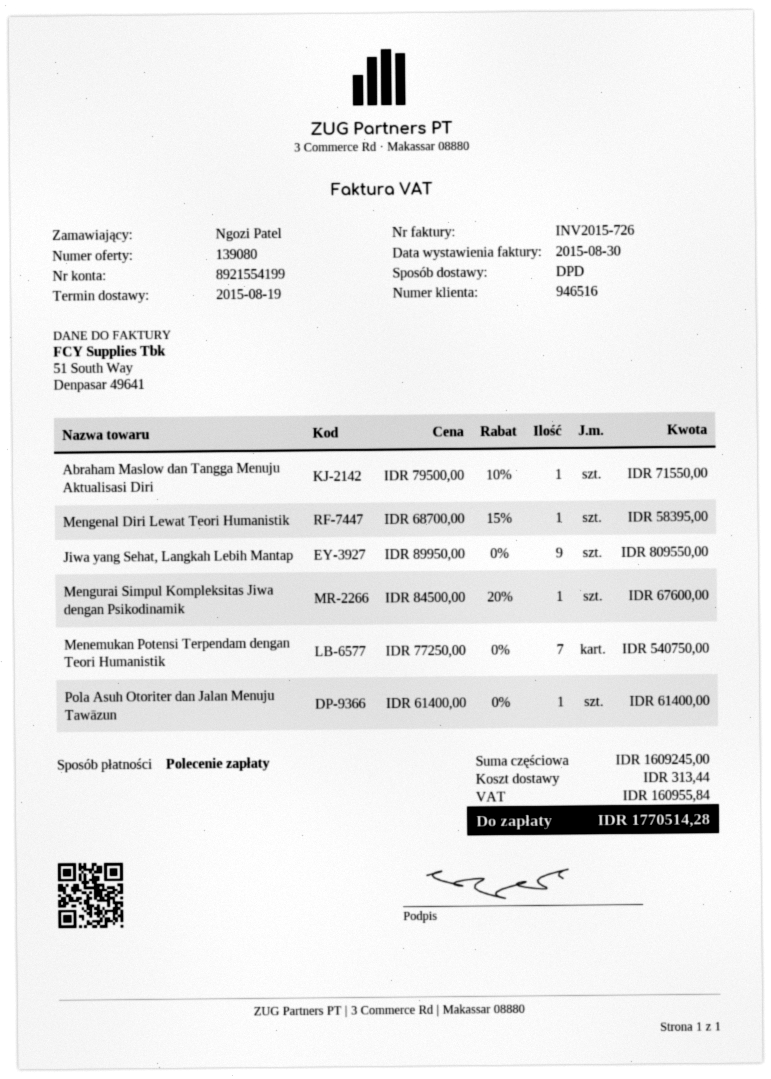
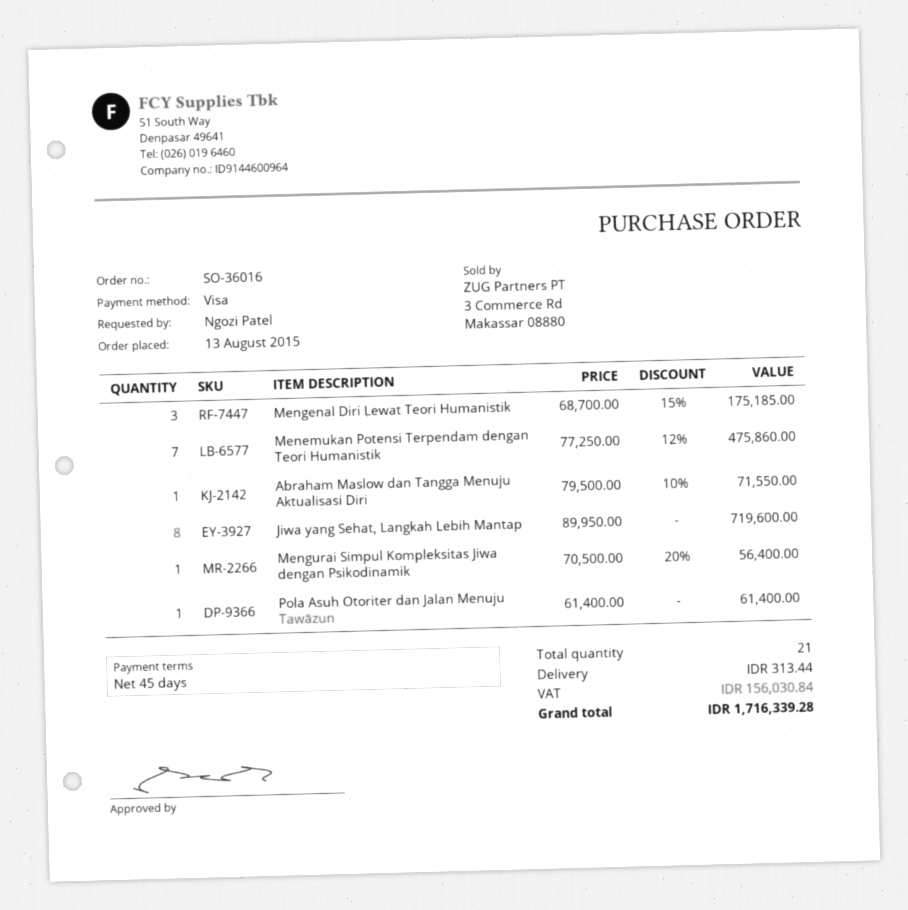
payment method: direct debit -> Visa
Mengenal Diri Lewat Teori Humanistik: 1 x 68700.00 - 15% = 58395.00 -> 3 x 68700.00 - 15% = 175185.00
Jiwa yang Sehat, Langkah Lebih Mantap: 9 x 89950.00 = 809550.00 -> 8 x 89950.00 = 719600.00
Mengurai Simpul Kompleksitas Jiwa dengan Psikodinamik: 1 x 84500.00 - 20% = 67600.00 -> 1 x 70500.00 - 20% = 56400.00
Menemukan Potensi Terpendam dengan Teori Humanistik: 7 x 77250.00 = 540750.00 -> 7 x 77250.00 - 12% = 475860.00
tax: 160955.84 -> 156030.84
total: 1770514.28 -> 1716339.28

